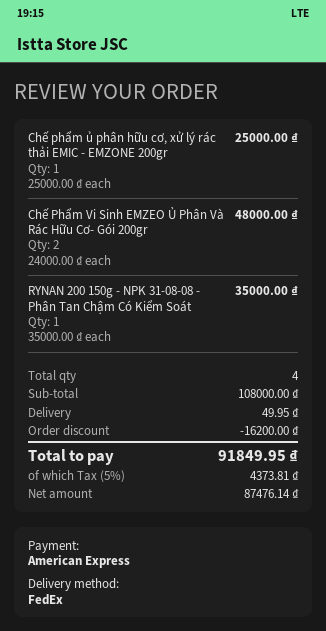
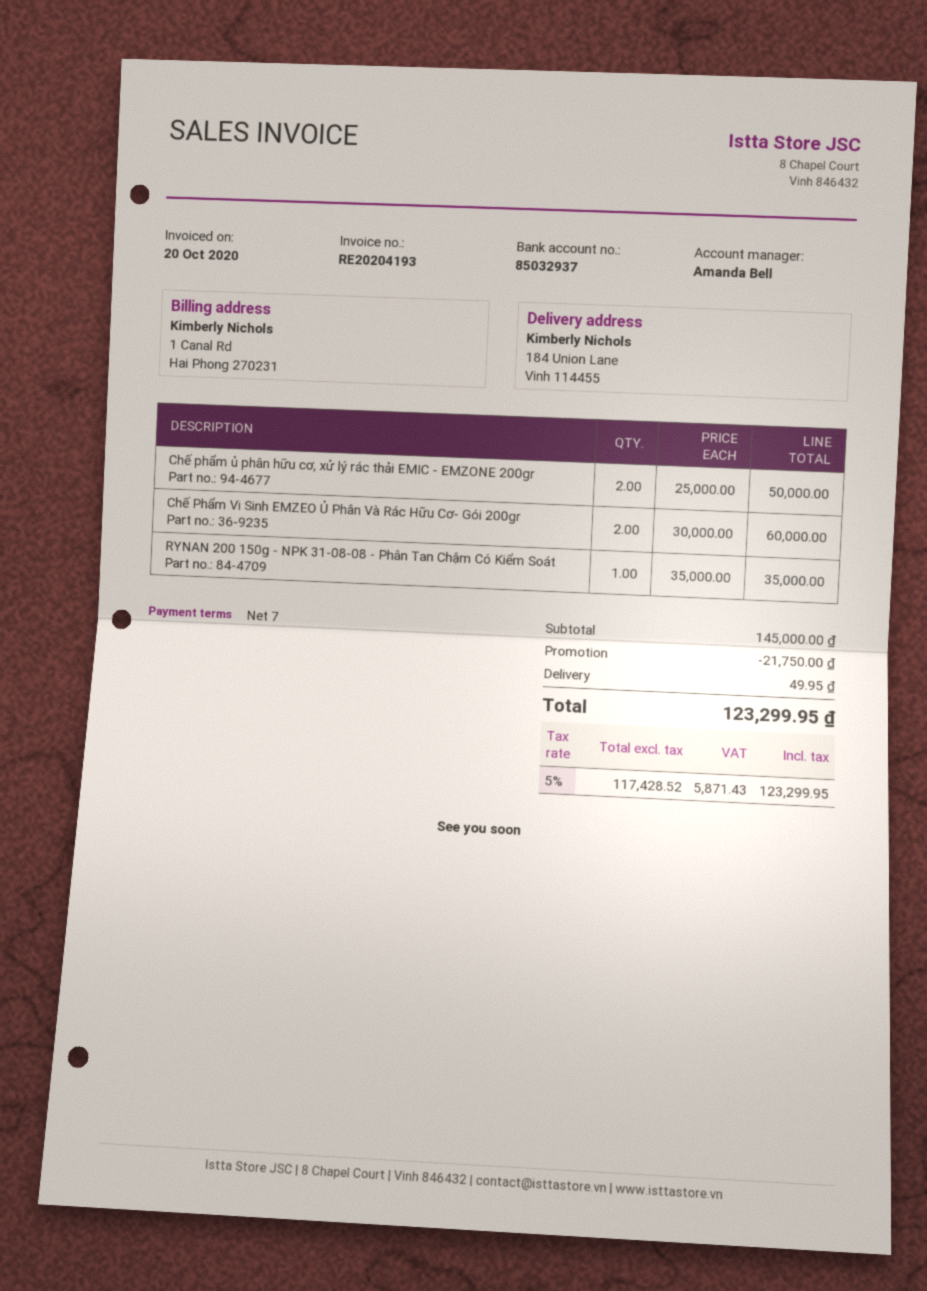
Chế phẩm ủ phân hữu cơ, xử lý rác thải EMIC - EMZONE 200gr: 1 x 25000.00 = 25000.00 -> 2 x 25000.00 = 50000.00
Chế Phẩm Vi Sinh EMZEO Ủ Phân Và Rác Hữu Cơ- Gói 200gr: 2 x 24000.00 = 48000.00 -> 2 x 30000.00 = 60000.00
subtotal: 108000.00 -> 145000.00
discount: 16200.00 -> 21750.00
net: 87476.14 -> 117428.52
tax: 5% = 4373.81 -> 5% = 5871.43
total: 91849.95 -> 123299.95

